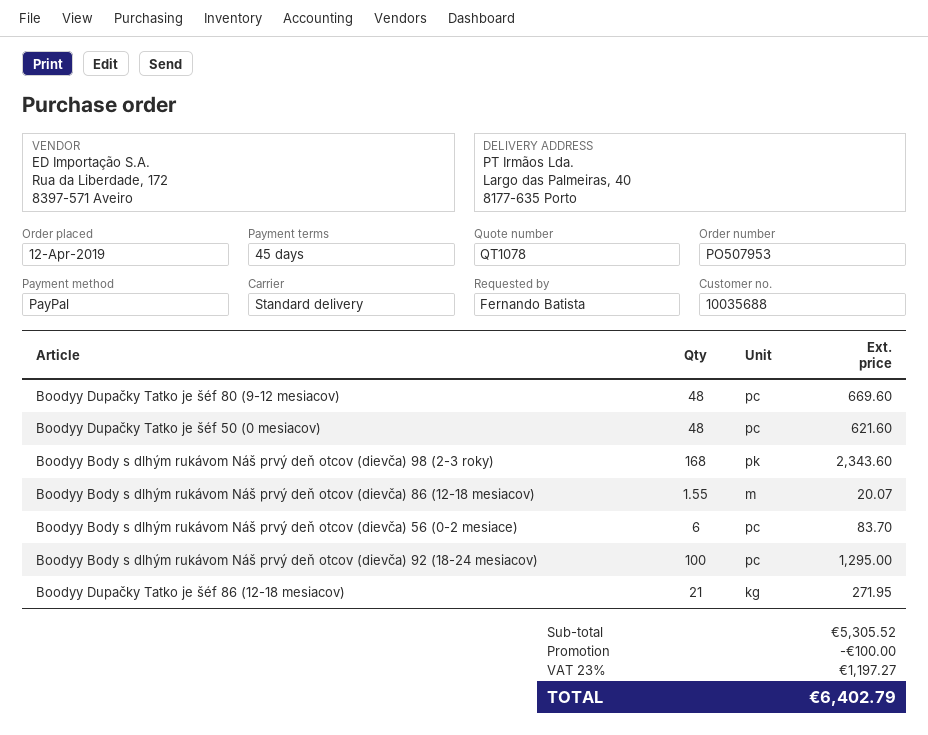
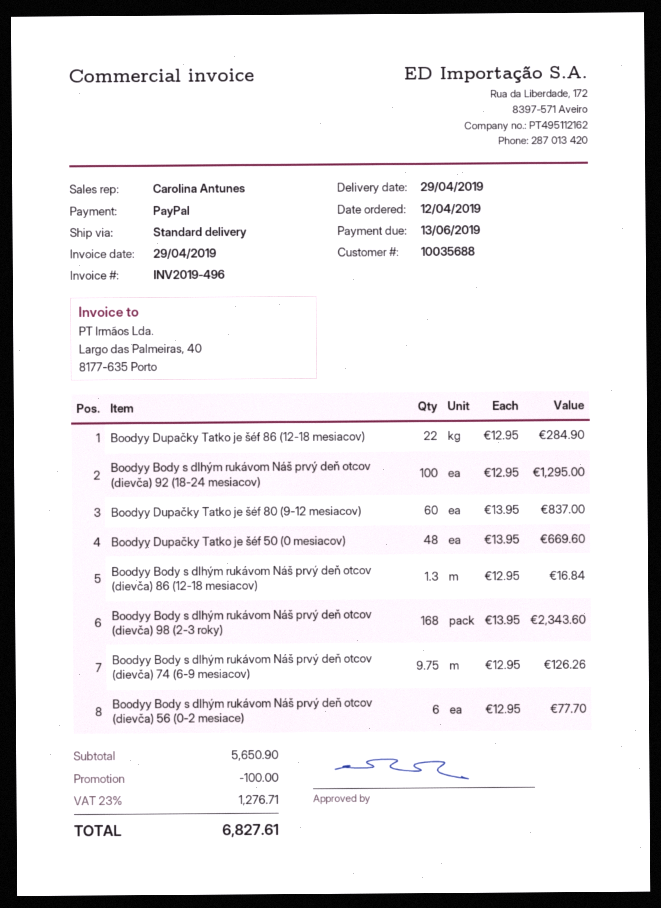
Boodyy Dupačky Tatko je šéf 80 (9-12 mesiacov): 48 for 669.60 -> 60 for 837.00
Boodyy Dupačky Tatko je šéf 50 (0 mesiacov): 48 for 621.60 -> 48 for 669.60
Boodyy Body s dlhým rukávom Náš prvý deň otcov (dievča) 86 (12-18 mesiacov): 1.55 for 20.07 -> 1.3 for 16.84
Boodyy Body s dlhým rukávom Náš prvý deň otcov (dievča) 56 (0-2 mesiace): 6 for 83.70 -> 6 for 77.70
Boodyy Dupačky Tatko je šéf 86 (12-18 mesiacov): 21 for 271.95 -> 22 for 284.90
Boodyy Body s dlhým rukávom Náš prvý deň otcov (dievča) 74 (6-9 mesiacov): none -> 9.75 for 126.26
subtotal: 5305.52 -> 5650.90
tax: 23% = 1197.27 -> 23% = 1276.71
total: 6402.79 -> 6827.61

